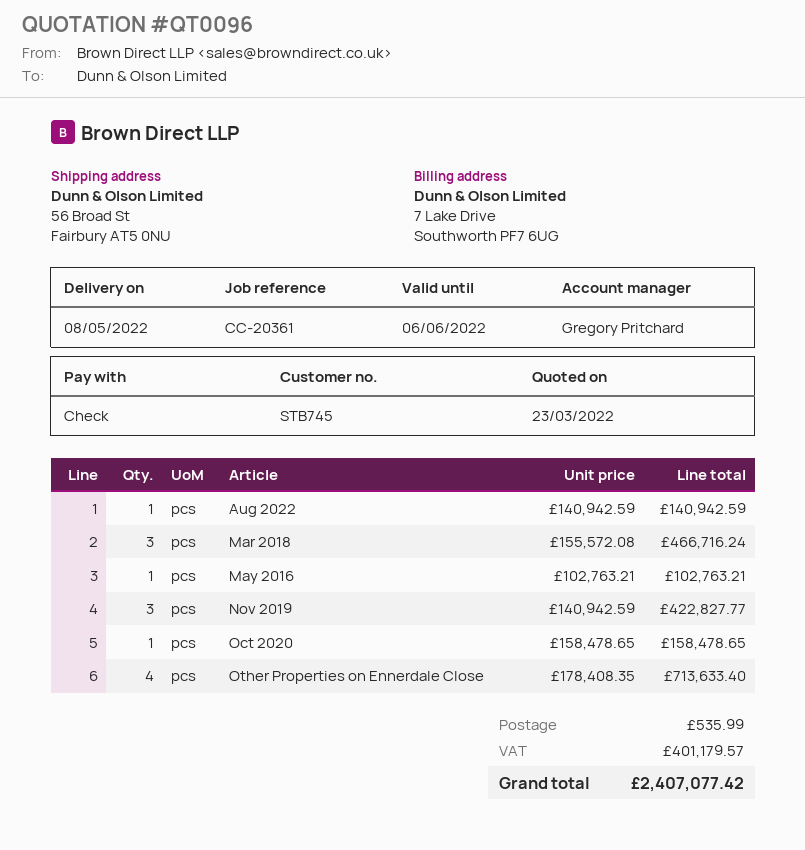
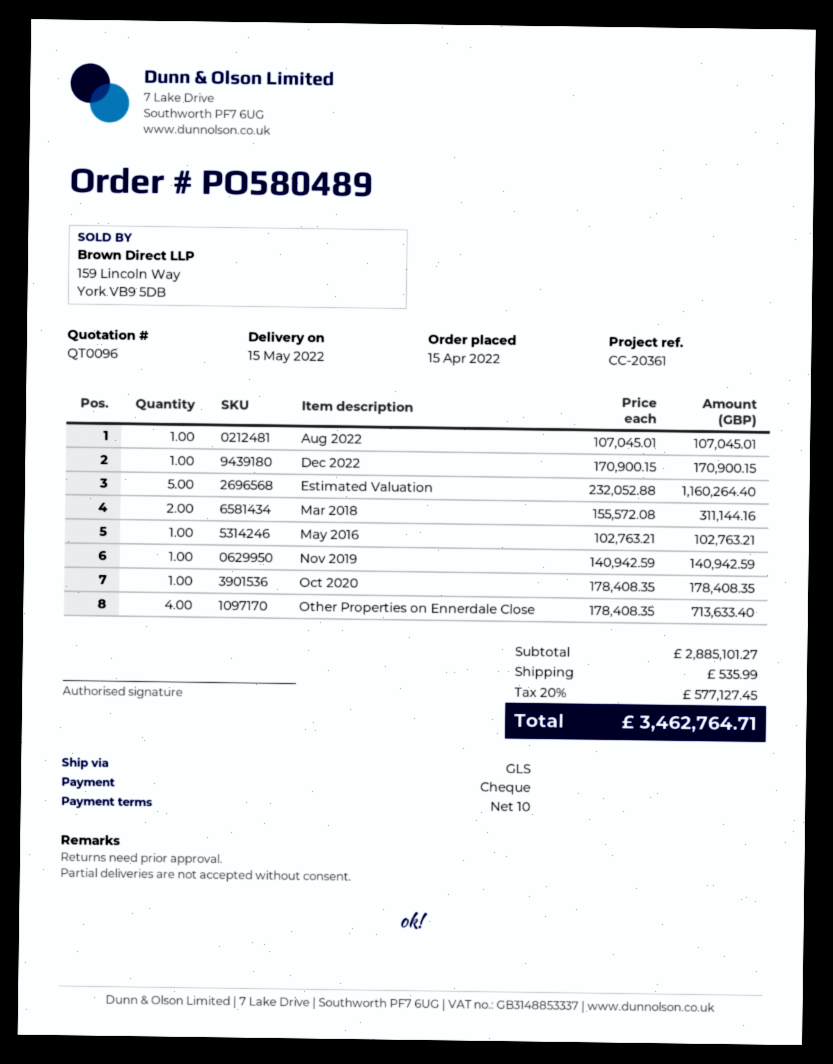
delivery date: 2022-05-08 -> 2022-05-15
Aug 2022: 1 x 140942.59 = 140942.59 -> 1 x 107045.01 = 107045.01
Mar 2018: 3 x 155572.08 = 466716.24 -> 2 x 155572.08 = 311144.16
Nov 2019: 3 x 140942.59 = 422827.77 -> 1 x 140942.59 = 140942.59
Oct 2020: 1 x 158478.65 = 158478.65 -> 1 x 178408.35 = 178408.35
Dec 2022: none -> 1 x 170900.15 = 170900.15
Estimated Valuation: none -> 5 x 232052.88 = 1160264.40
tax: 401179.57 -> 577127.45
total: 2407077.42 -> 3462764.71

